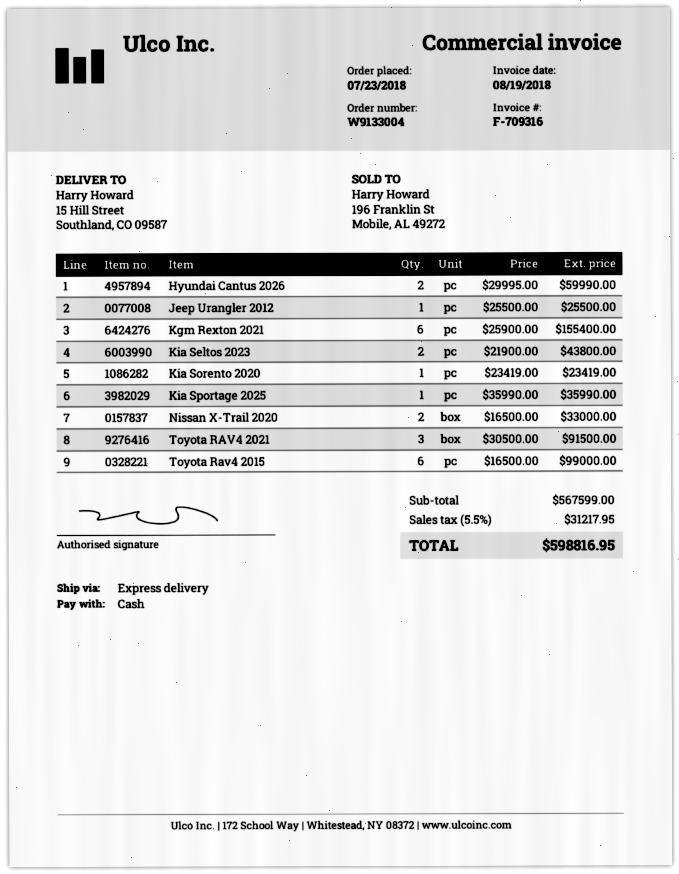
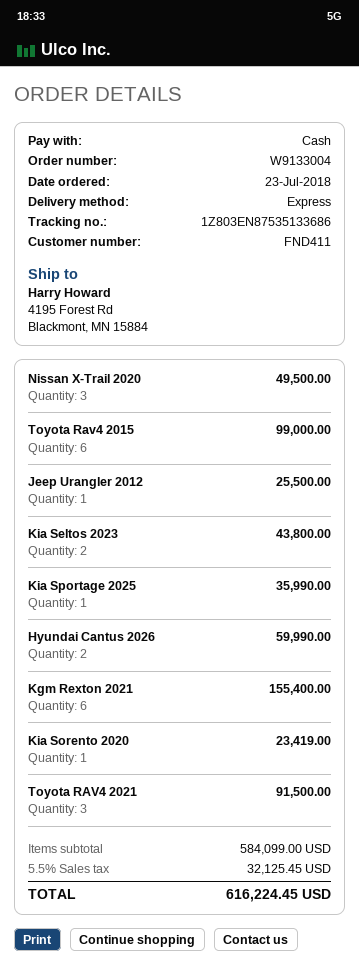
ship to: 15 Hill Street, Southland, CO 09587 -> 4195 Forest Rd, Blackmont, MN 15884
Nissan X-Trail 2020: 2 for 33000.00 -> 3 for 49500.00
subtotal: 567599.00 -> 584099.00
tax: 5.5% = 31217.95 -> 5.5% = 32125.45
total: 598816.95 -> 616224.45

